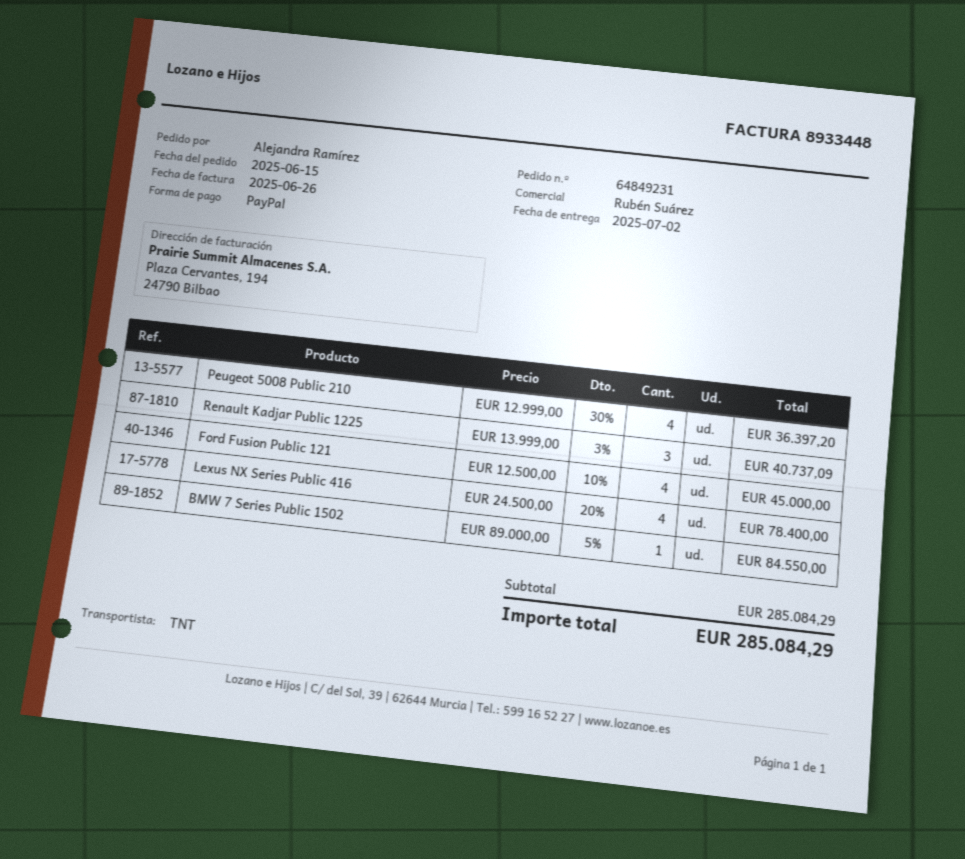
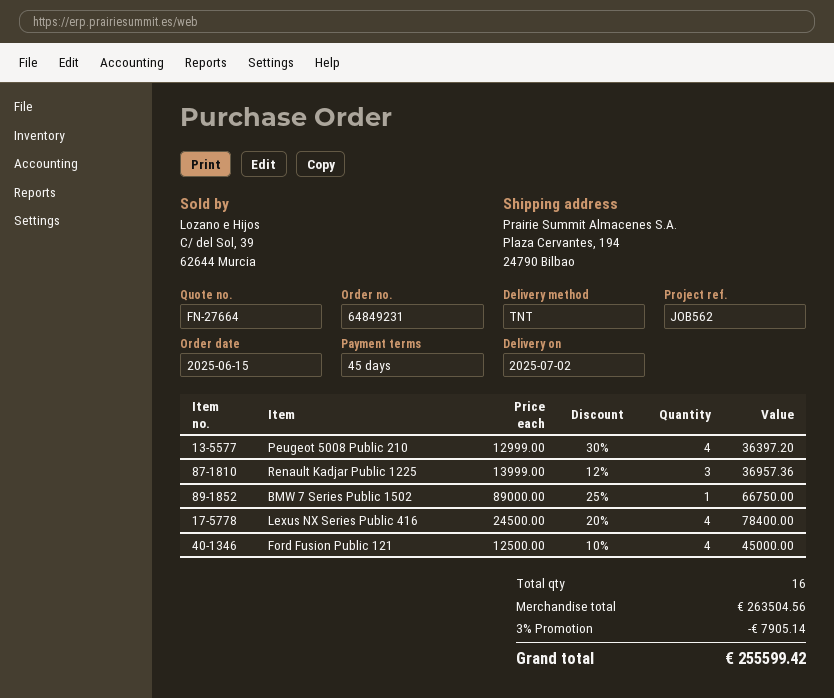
Renault Kadjar Public 1225: 3 x 13999.00 - 3% = 40737.09 -> 3 x 13999.00 - 12% = 36957.36
BMW 7 Series Public 1502: 1 x 89000.00 - 5% = 84550.00 -> 1 x 89000.00 - 25% = 66750.00
subtotal: 285084.29 -> 263504.56
discount: none -> 3% = 7905.14
total: 285084.29 -> 255599.42

